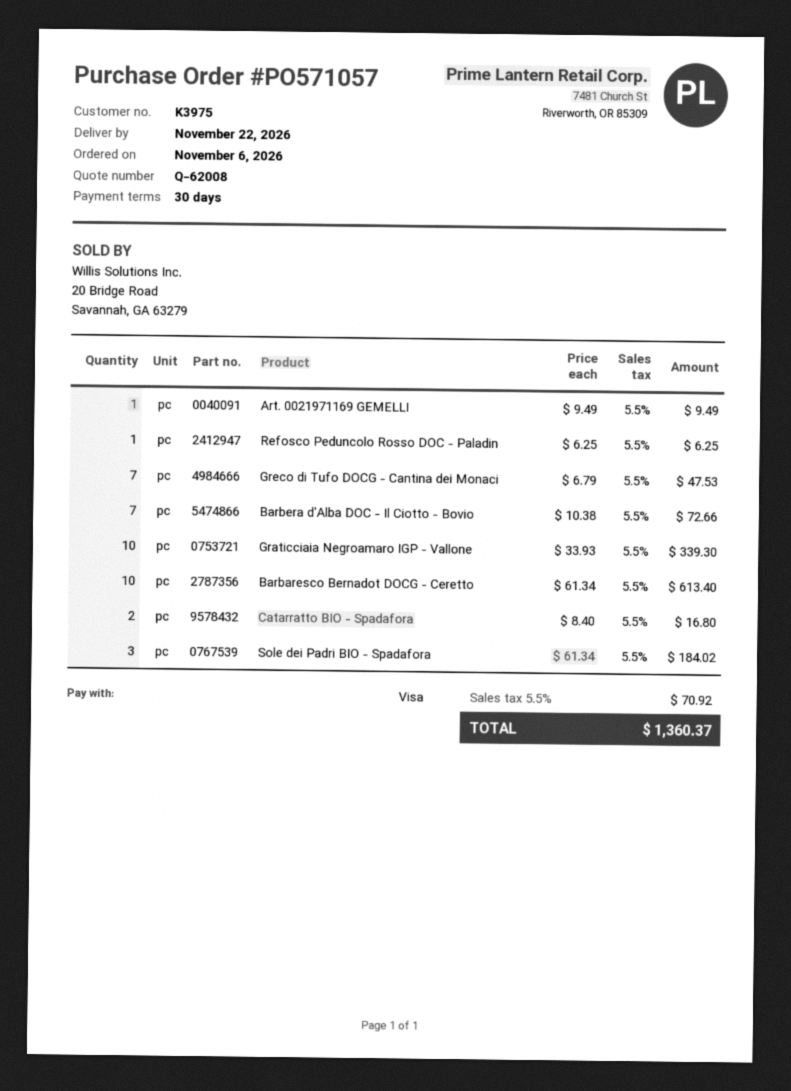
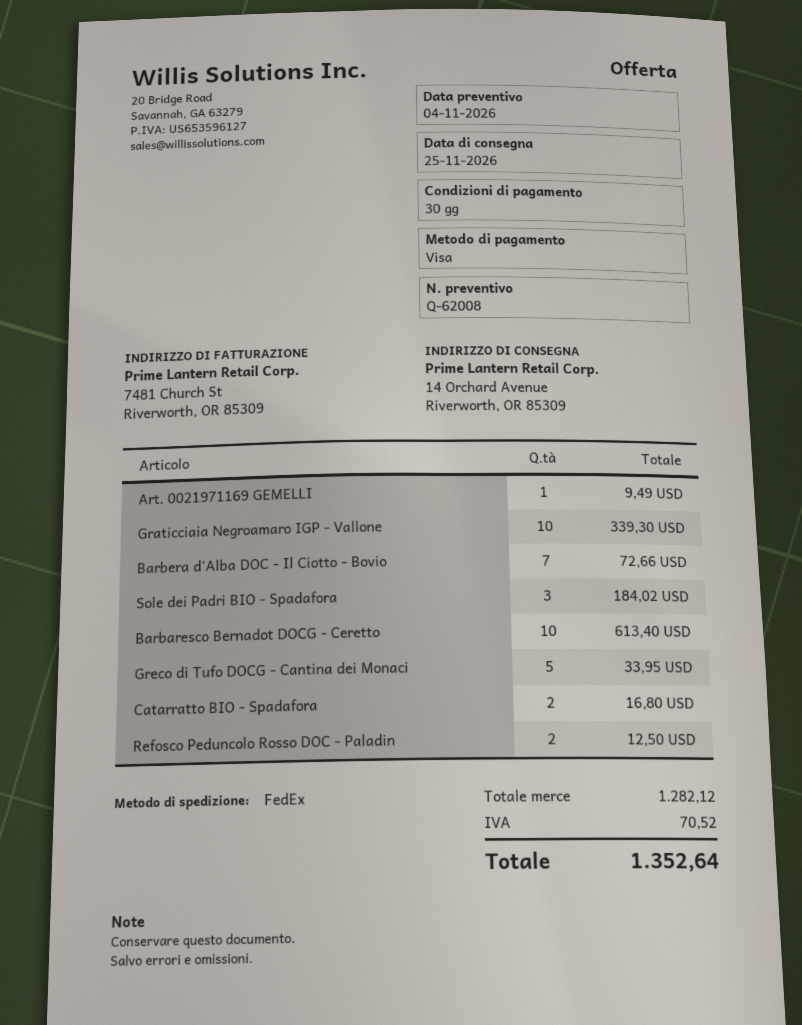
delivery date: 2026-11-22 -> 2026-11-25
Refosco Peduncolo Rosso DOC - Paladin: 1 for 6.25 -> 2 for 12.50
Greco di Tufo DOCG - Cantina dei Monaci: 7 for 47.53 -> 5 for 33.95
tax: 70.92 -> 70.52
total: 1360.37 -> 1352.64

